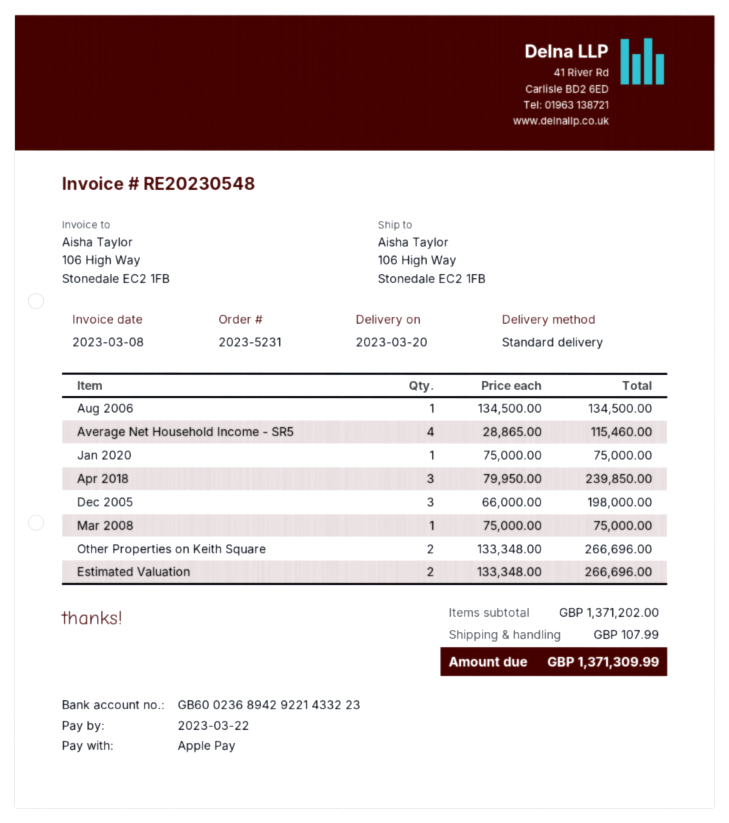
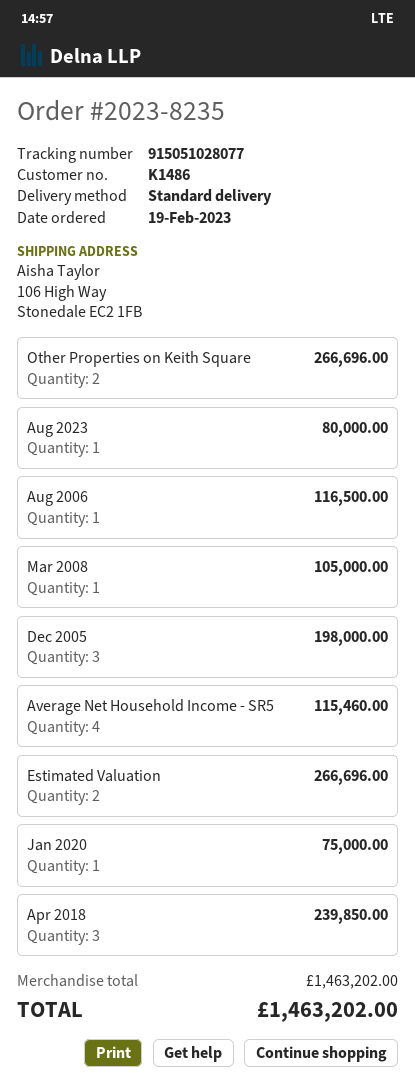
order number: 2023-5231 -> 2023-8235
Aug 2006: 1 for 134500.00 -> 1 for 116500.00
Mar 2008: 1 for 75000.00 -> 1 for 105000.00
Aug 2023: none -> 1 for 80000.00
subtotal: 1371202.00 -> 1463202.00
shipping: 107.99 -> none
total: 1371309.99 -> 1463202.00

